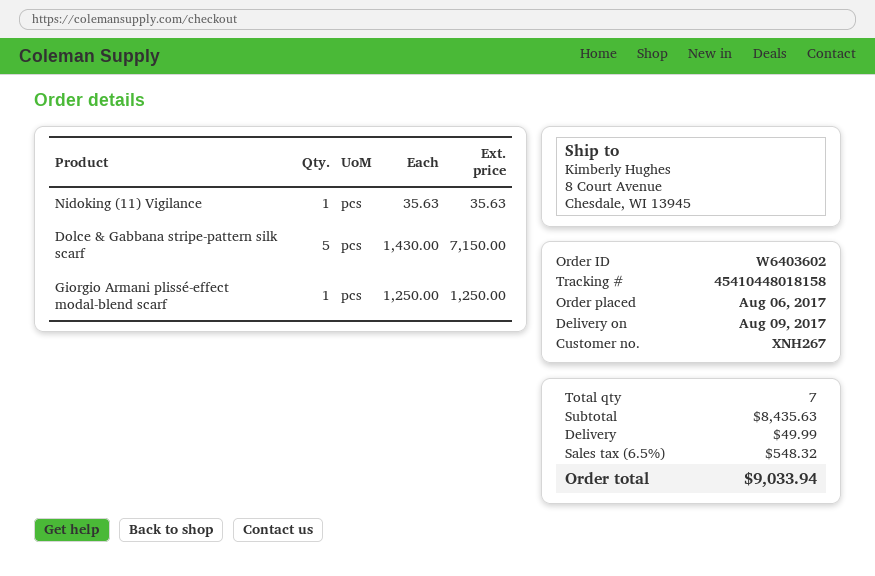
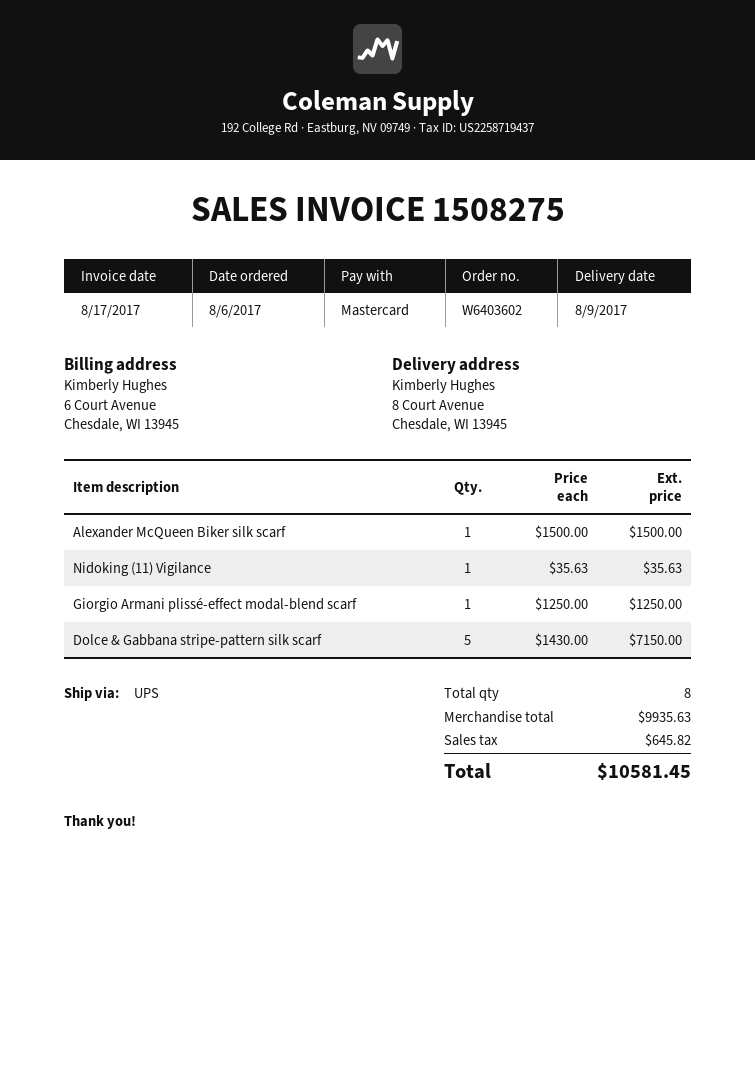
Alexander McQueen Biker silk scarf: none -> 1 x 1500.00 = 1500.00
total quantity: 7 -> 8
subtotal: 8435.63 -> 9935.63
shipping: 49.99 -> none
tax: 548.32 -> 645.82
total: 9033.94 -> 10581.45

